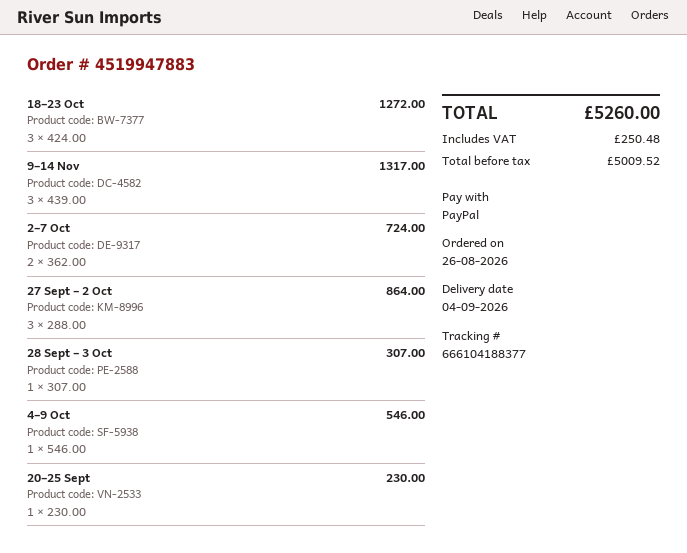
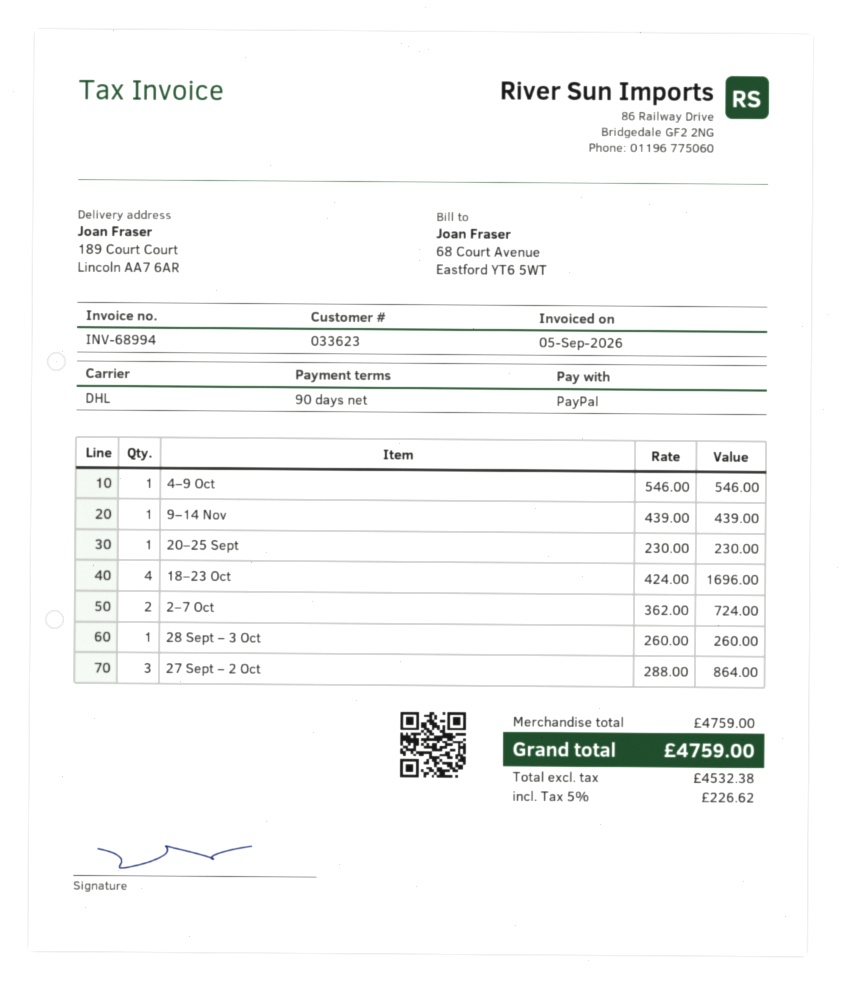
18–23 Oct: 3 x 424.00 = 1272.00 -> 4 x 424.00 = 1696.00
9–14 Nov: 3 x 439.00 = 1317.00 -> 1 x 439.00 = 439.00
28 Sept – 3 Oct: 1 x 307.00 = 307.00 -> 1 x 260.00 = 260.00
net: 5009.52 -> 4532.38
tax: 250.48 -> 226.62
total: 5260.00 -> 4759.00

